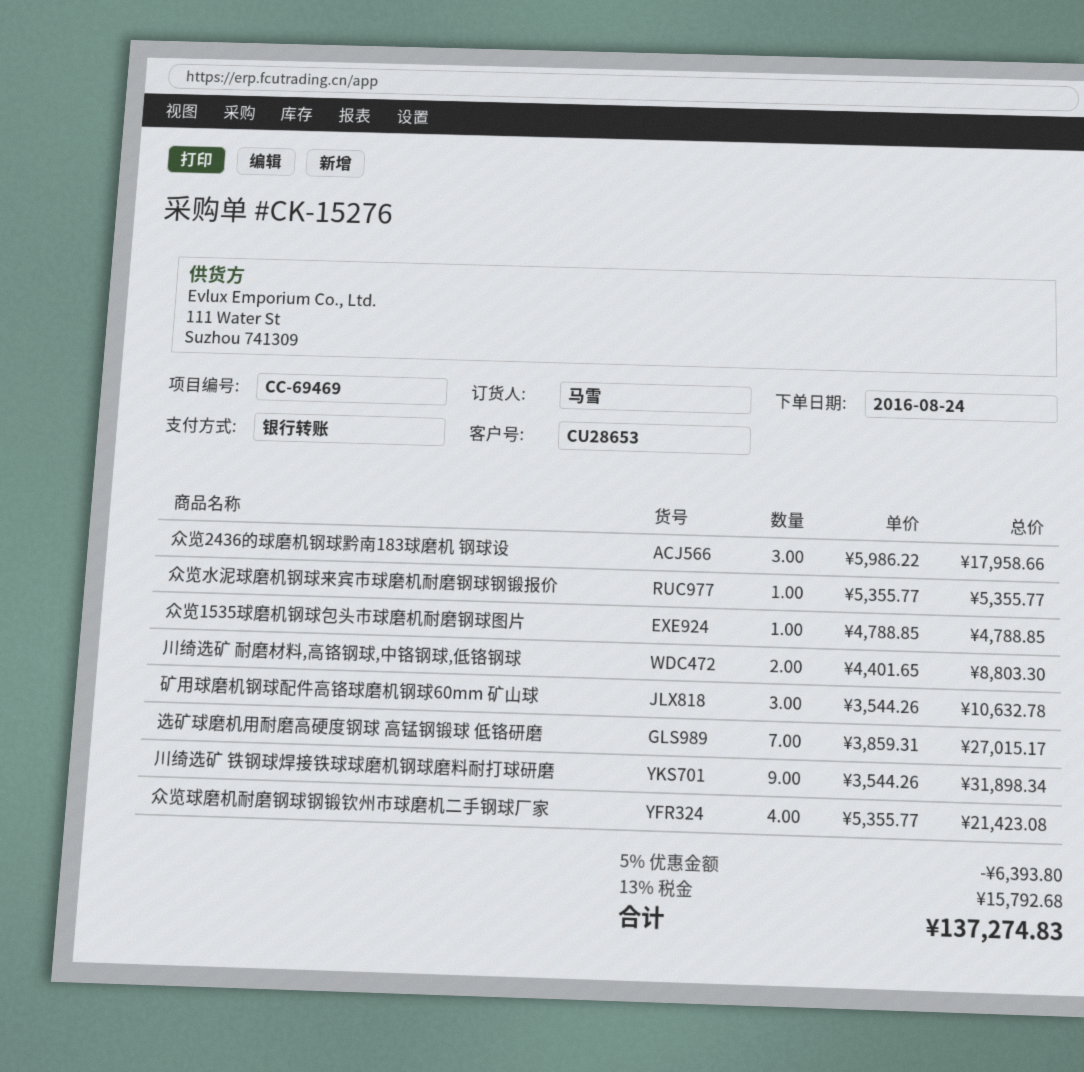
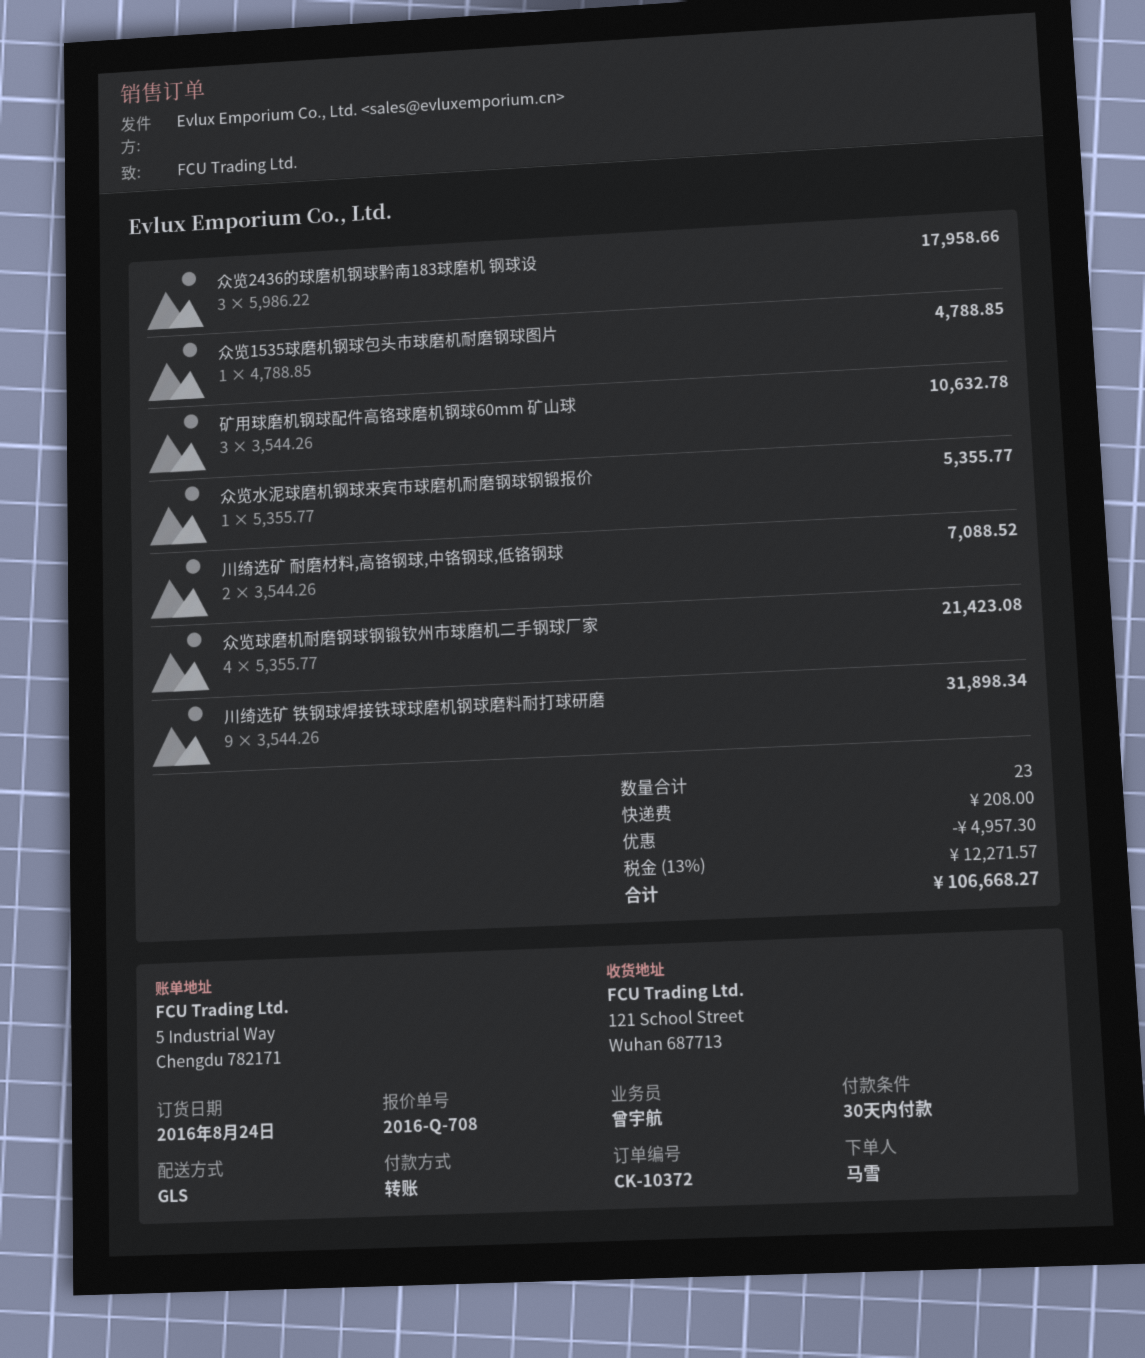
order number: CK-15276 -> CK-10372
川绮选矿 耐磨材料,高铬钢球,中铬钢球,低铬钢球: 2 x 4401.65 = 8803.30 -> 2 x 3544.26 = 7088.52
选矿球磨机用耐磨高硬度钢球 高锰钢锻球 低铬研磨: 7 x 3859.31 = 27015.17 -> none
discount: 6393.80 -> 4957.30
shipping: none -> 208.00
tax: 13% = 15792.68 -> 13% = 12271.57
total: 137274.83 -> 106668.27

